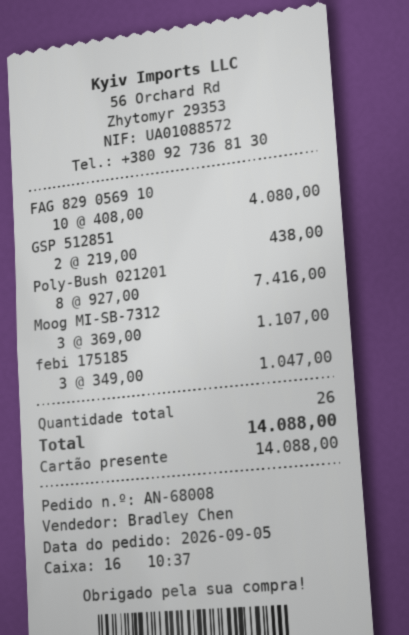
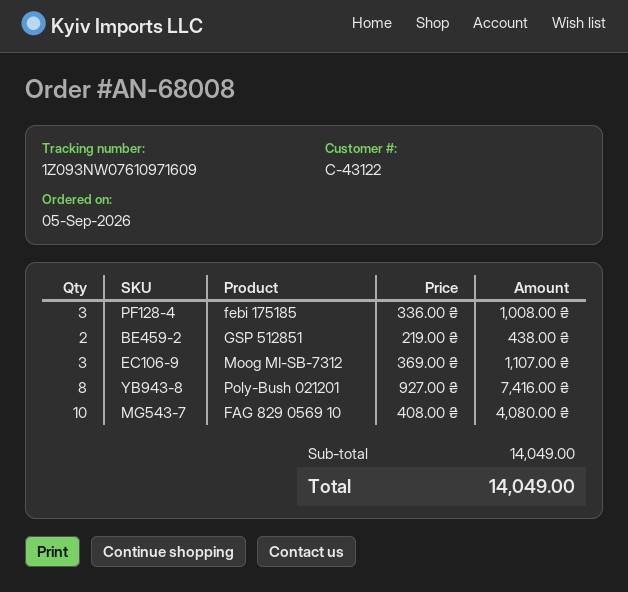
febi 175185: 3 x 349.00 = 1047.00 -> 3 x 336.00 = 1008.00
total: 14088.00 -> 14049.00

